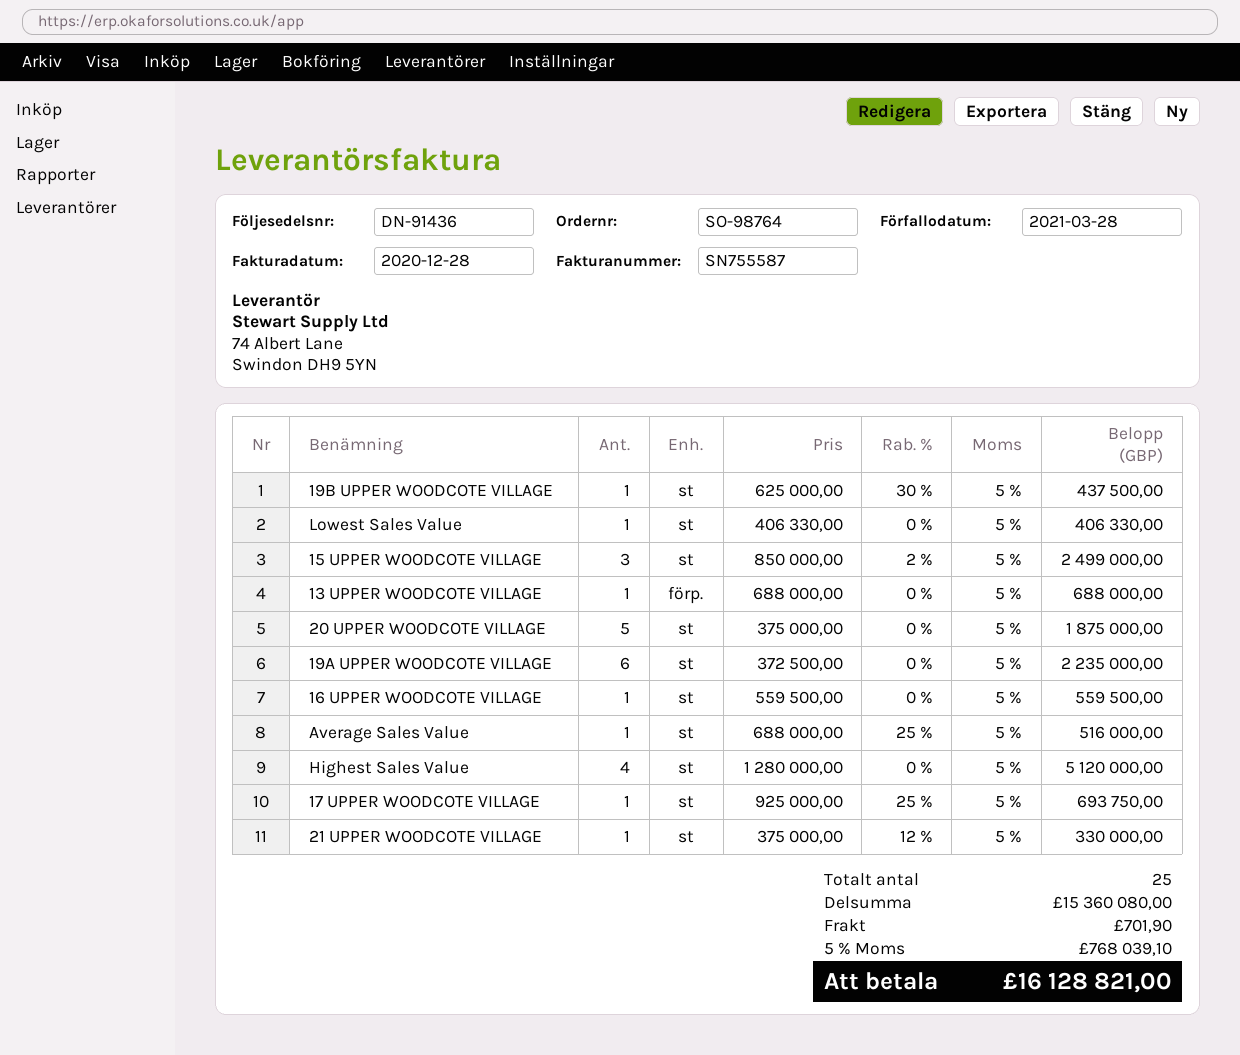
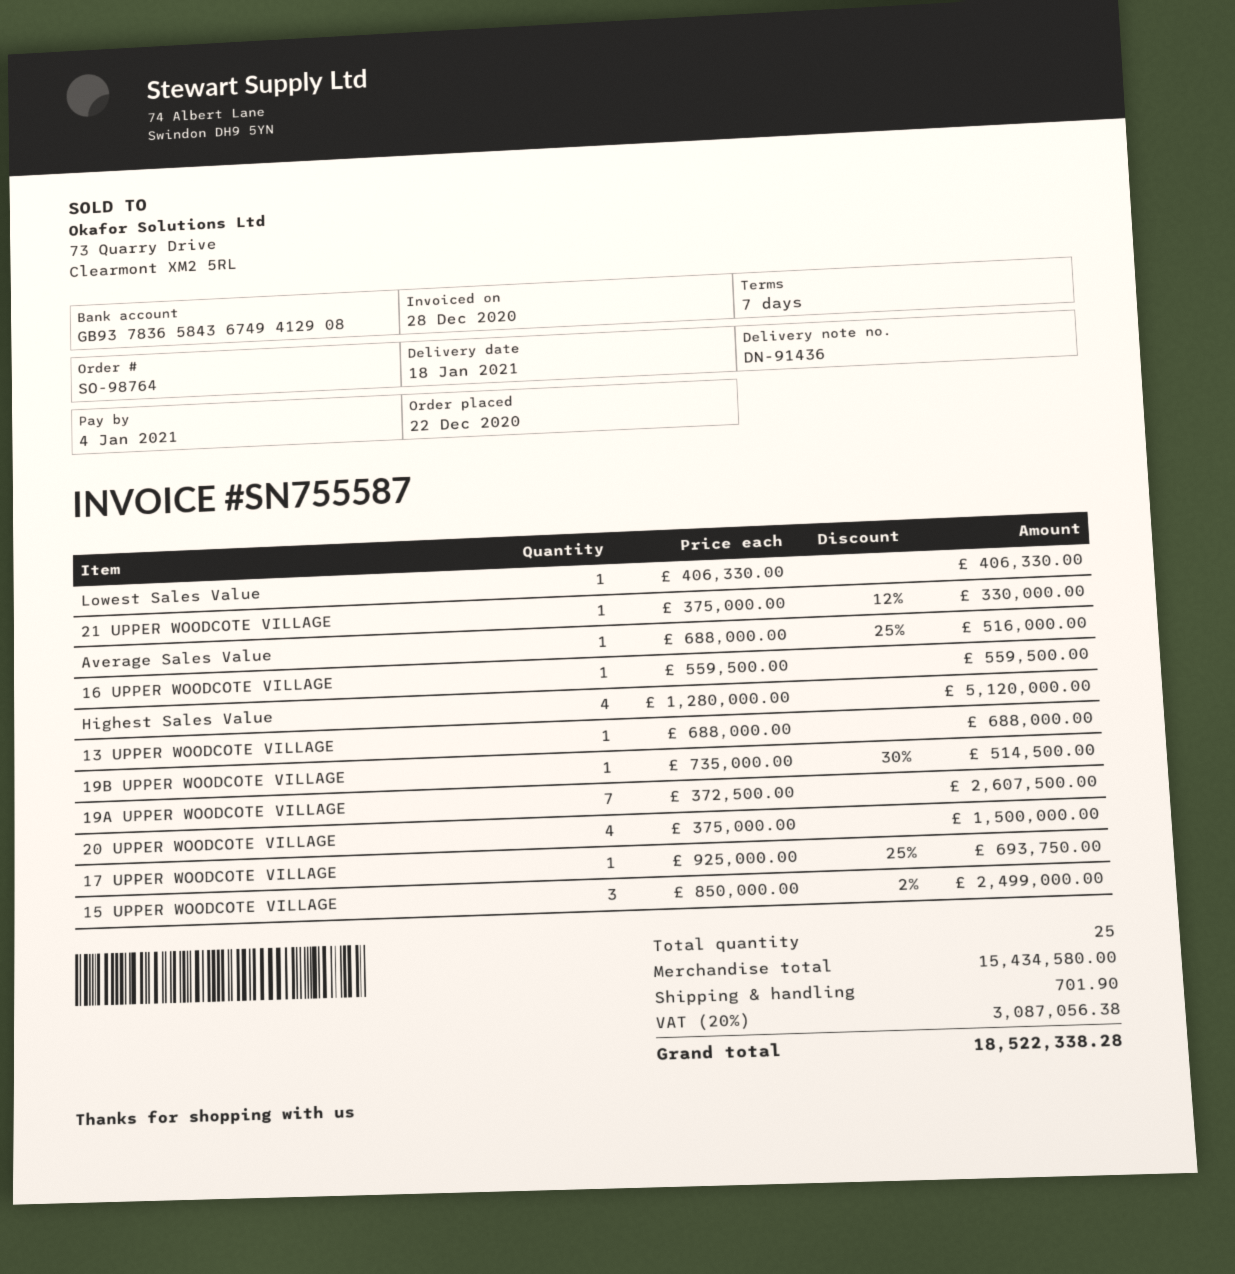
due date: 2021-03-28 -> 2021-01-04
19B UPPER WOODCOTE VILLAGE: 1 x 625000.00 - 30% = 437500.00 -> 1 x 735000.00 - 30% = 514500.00
20 UPPER WOODCOTE VILLAGE: 5 x 375000.00 = 1875000.00 -> 4 x 375000.00 = 1500000.00
19A UPPER WOODCOTE VILLAGE: 6 x 372500.00 = 2235000.00 -> 7 x 372500.00 = 2607500.00
subtotal: 15360080.00 -> 15434580.00
tax: 5% = 768039.10 -> 20% = 3087056.38
total: 16128821.00 -> 18522338.28

